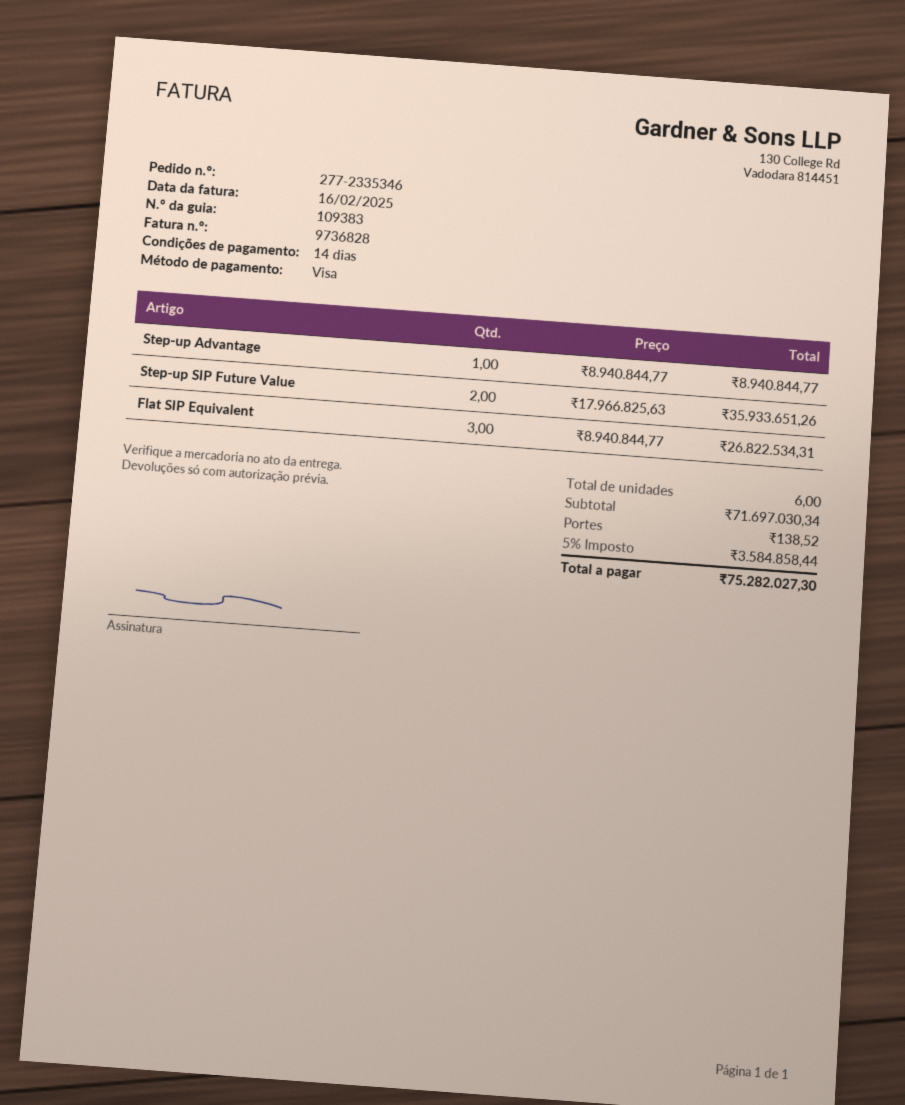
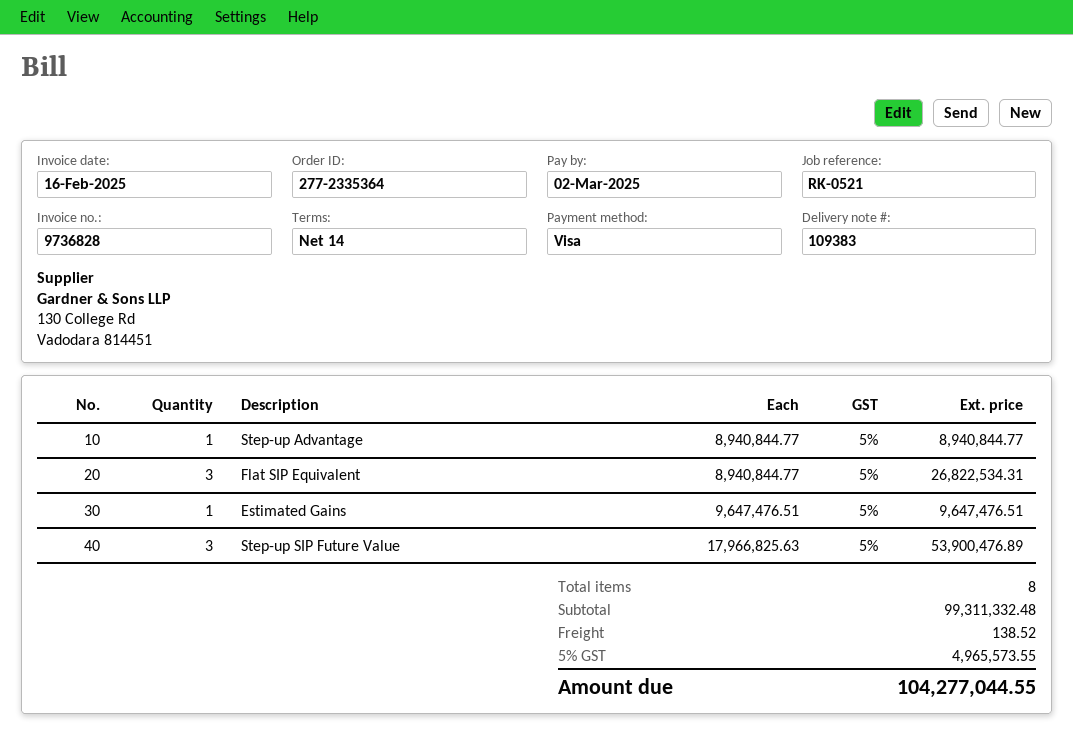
order number: 277-2335346 -> 277-2335364
Step-up SIP Future Value: 2 x 17966825.63 = 35933651.26 -> 3 x 17966825.63 = 53900476.89
Estimated Gains: none -> 1 x 9647476.51 = 9647476.51
total quantity: 6 -> 8
subtotal: 71697030.34 -> 99311332.48
tax: 5% = 3584858.44 -> 5% = 4965573.55
total: 75282027.30 -> 104277044.55

